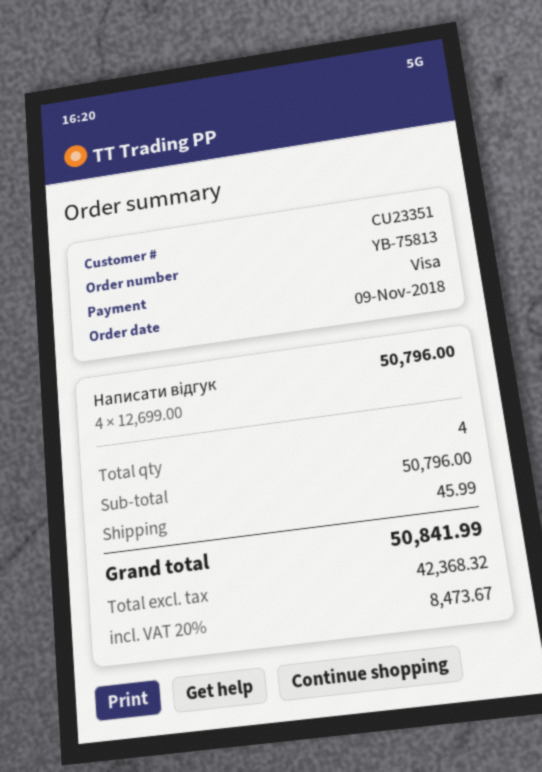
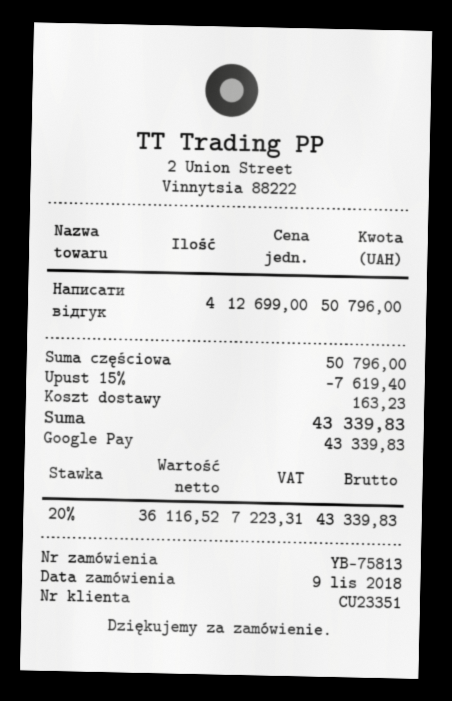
payment method: Visa -> Google Pay
discount: none -> 15% = 7619.40
shipping: 45.99 -> 163.23
net: 42368.32 -> 36116.52
tax: 20% = 8473.67 -> 20% = 7223.31
total: 50841.99 -> 43339.83

